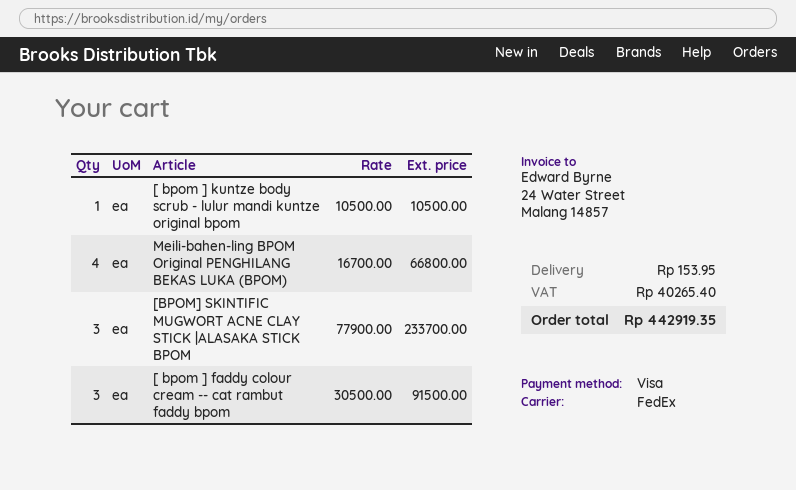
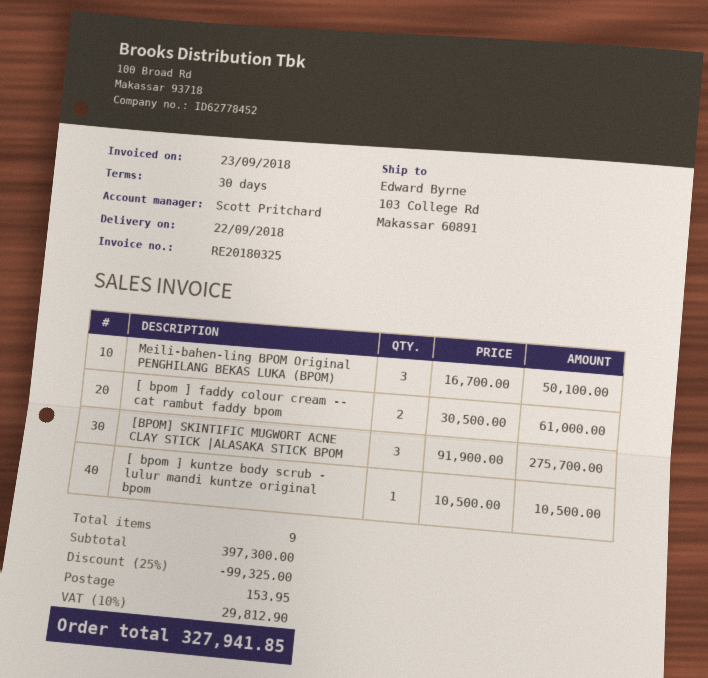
Meili-bahen-ling BPOM Original PENGHILANG BEKAS LUKA (BPOM): 4 x 16700.00 = 66800.00 -> 3 x 16700.00 = 50100.00
[BPOM] SKINTIFIC MUGWORT ACNE CLAY STICK |ALASAKA STICK BPOM: 3 x 77900.00 = 233700.00 -> 3 x 91900.00 = 275700.00
[ bpom ] faddy colour cream -- cat rambut faddy bpom: 3 x 30500.00 = 91500.00 -> 2 x 30500.00 = 61000.00
discount: none -> 25% = 99325.00
tax: 40265.40 -> 29812.90
total: 442919.35 -> 327941.85

